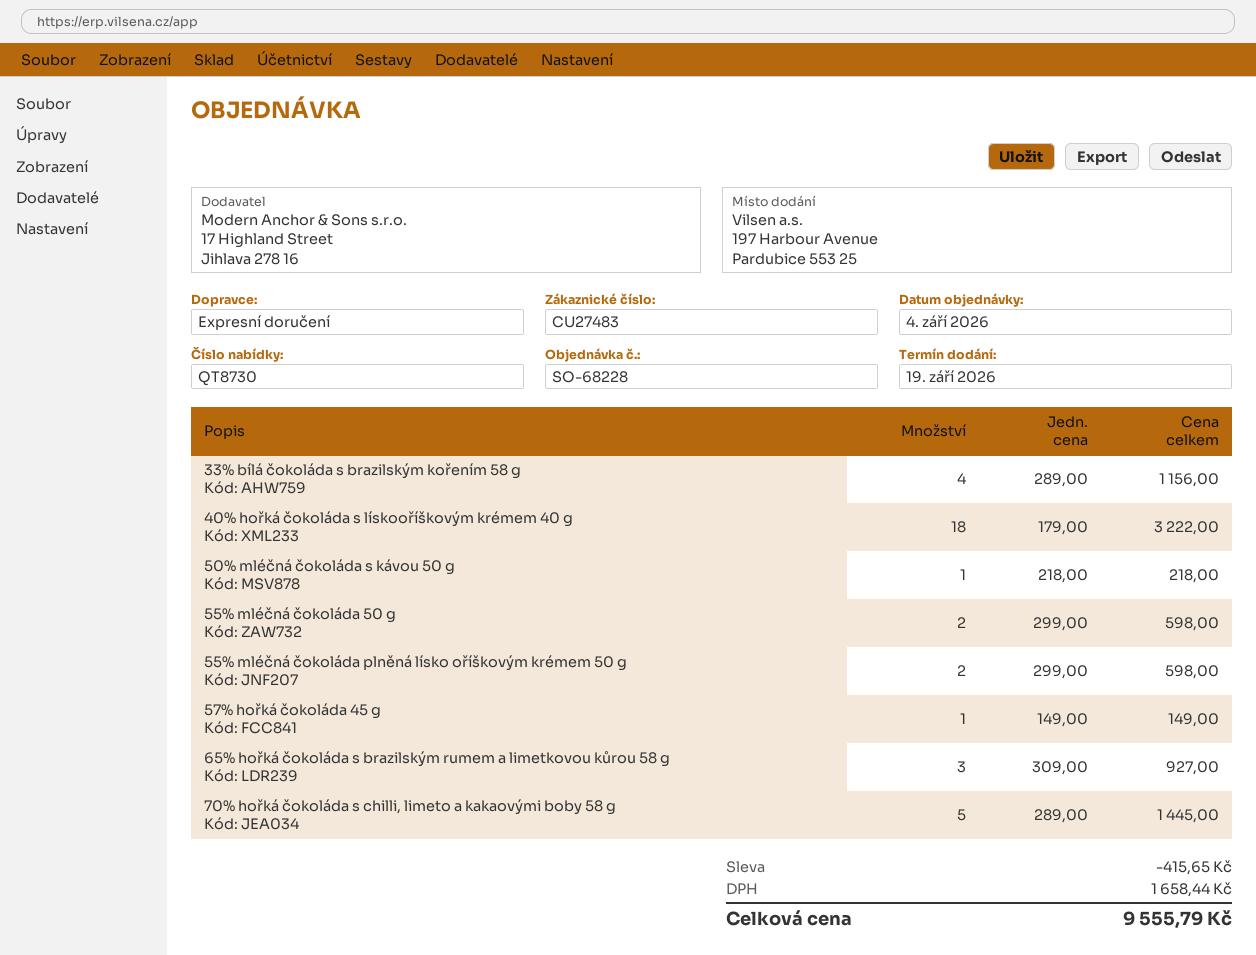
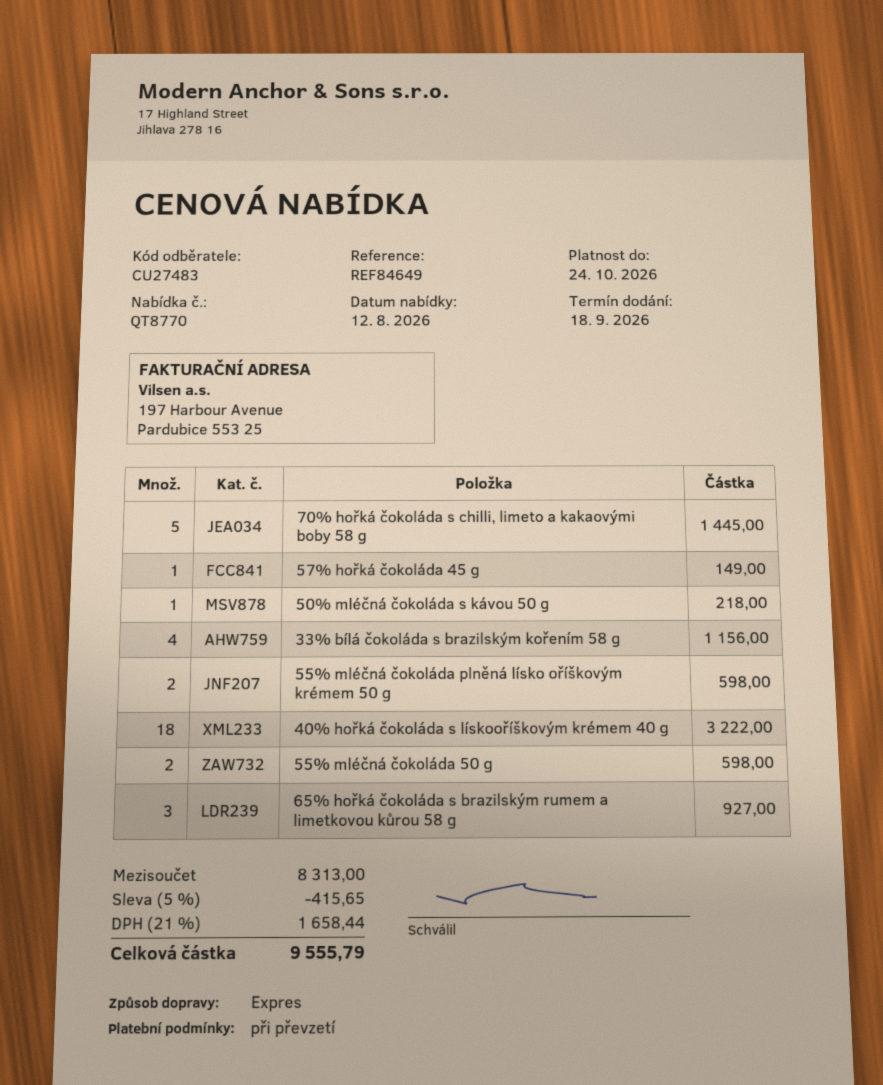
quote number: QT8730 -> QT8770
delivery date: 2026-09-19 -> 2026-09-18

